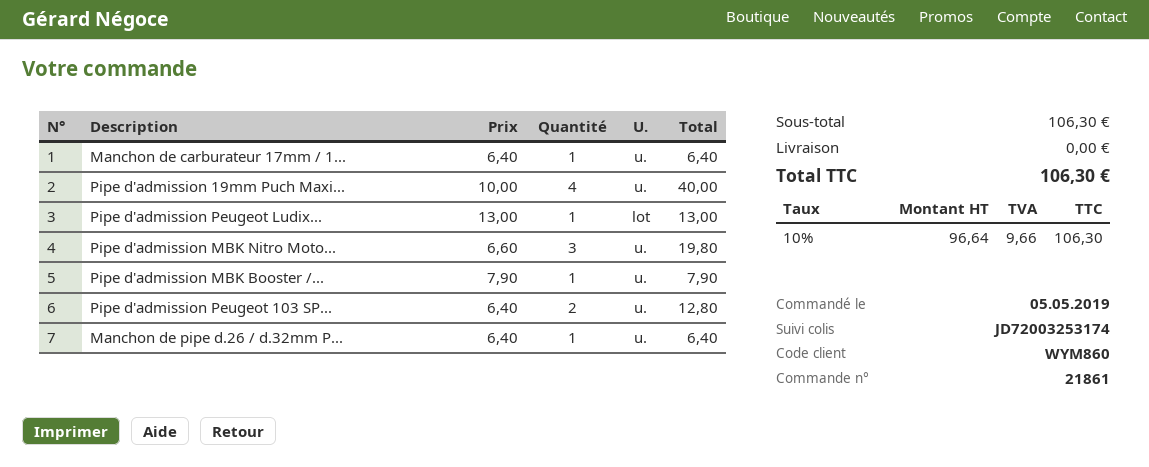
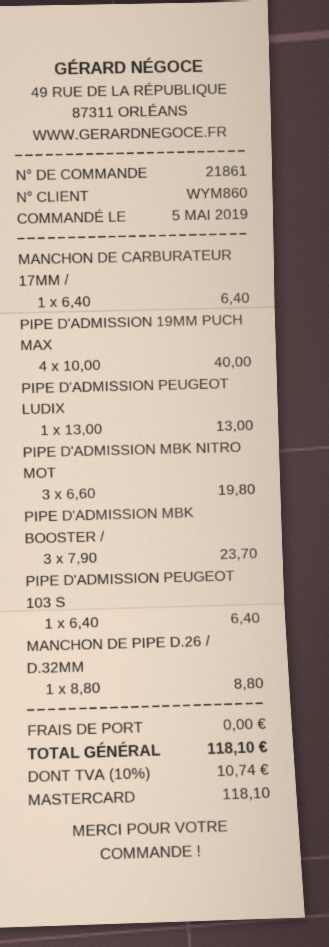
Pipe d'admission MBK Booster /...: 1 x 7.90 = 7.90 -> 3 x 7.90 = 23.70
Pipe d'admission Peugeot 103 SP...: 2 x 6.40 = 12.80 -> 1 x 6.40 = 6.40
Manchon de pipe d.26 / d.32mm P...: 1 x 6.40 = 6.40 -> 1 x 8.80 = 8.80
tax: 10% = 9.66 -> 10% = 10.74
total: 106.30 -> 118.10

